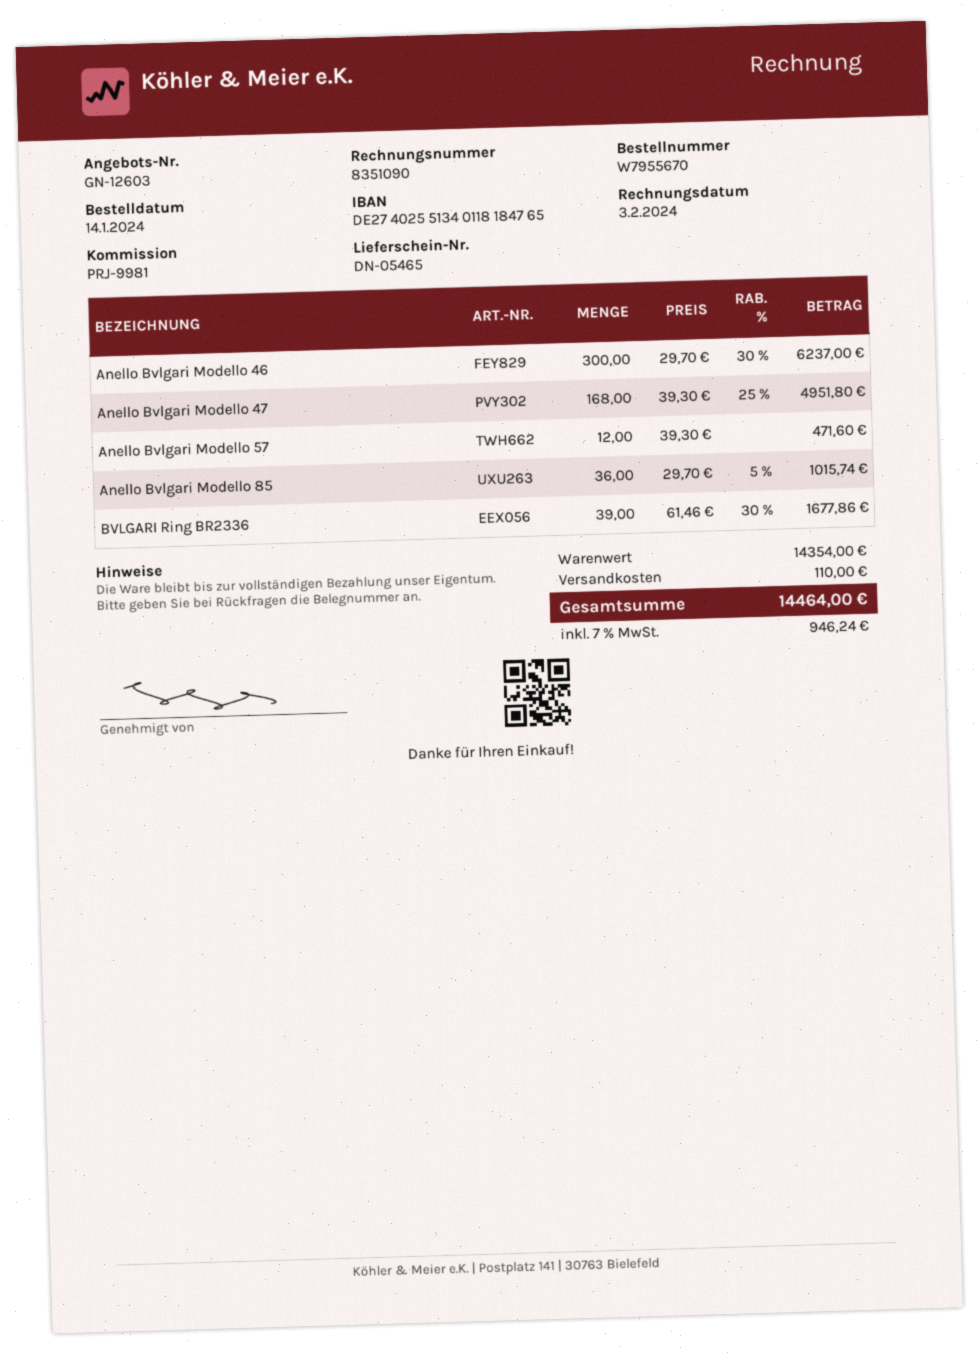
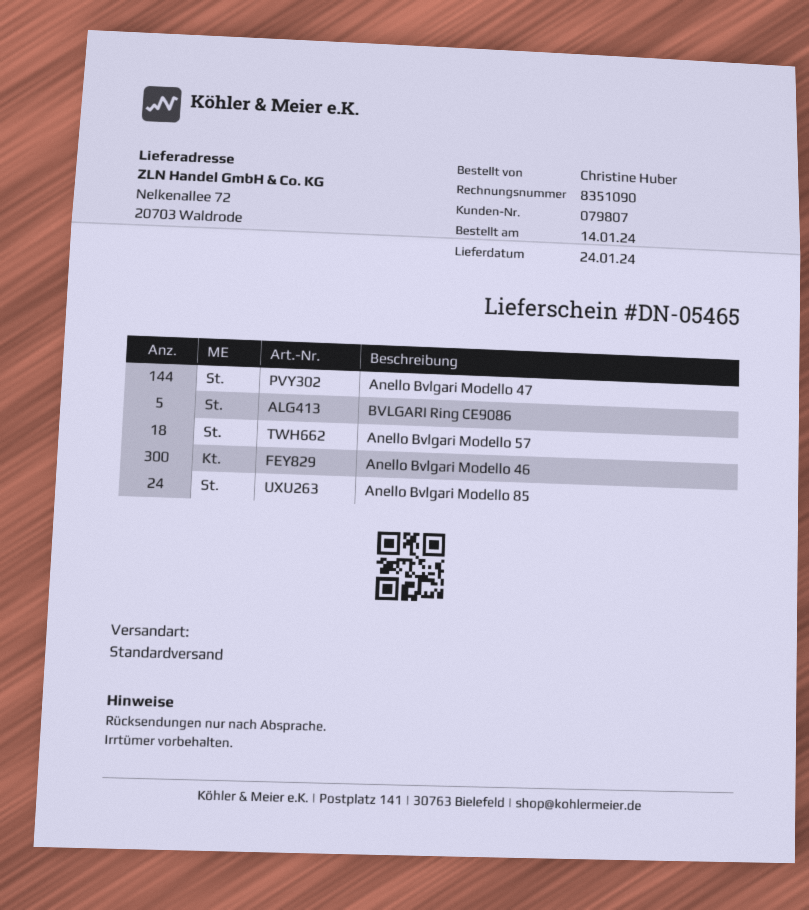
Anello Bvlgari Modello 47: 168 -> 144
Anello Bvlgari Modello 57: 12 -> 18
Anello Bvlgari Modello 85: 36 -> 24
BVLGARI Ring BR2336: 39 -> none
BVLGARI Ring CE9086: none -> 5

